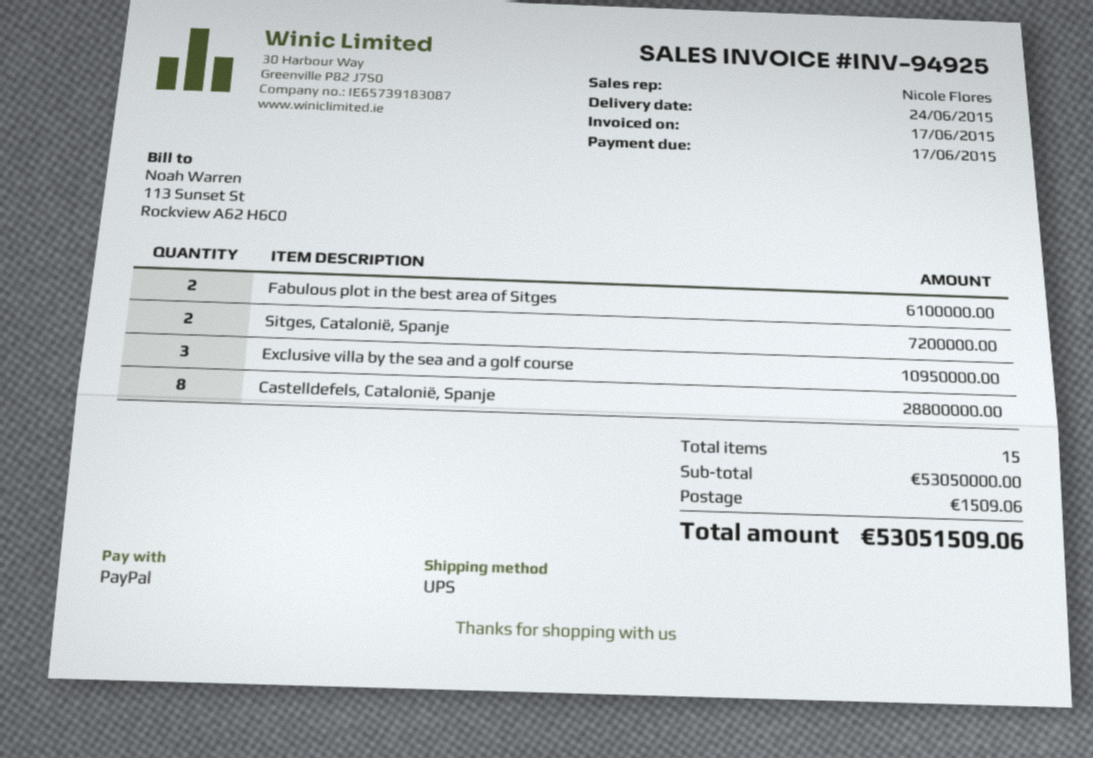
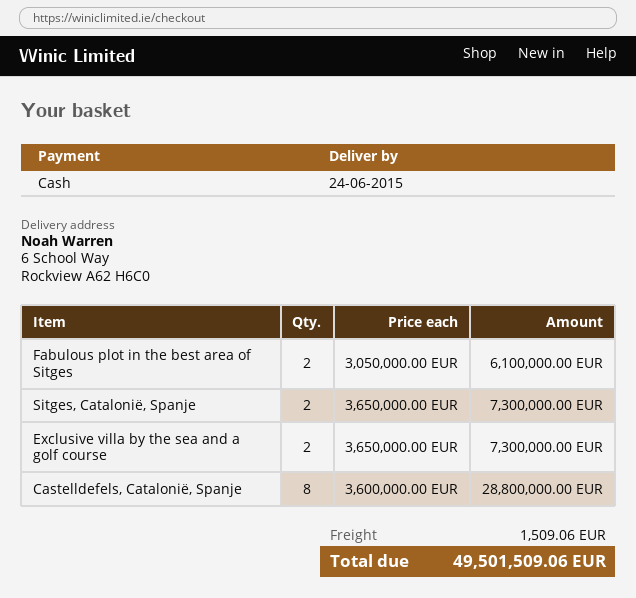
payment method: PayPal -> cash
Sitges, Catalonië, Spanje: 2 for 7200000.00 -> 2 for 7300000.00
Exclusive villa by the sea and a golf course: 3 for 10950000.00 -> 2 for 7300000.00
total: 53051509.06 -> 49501509.06

